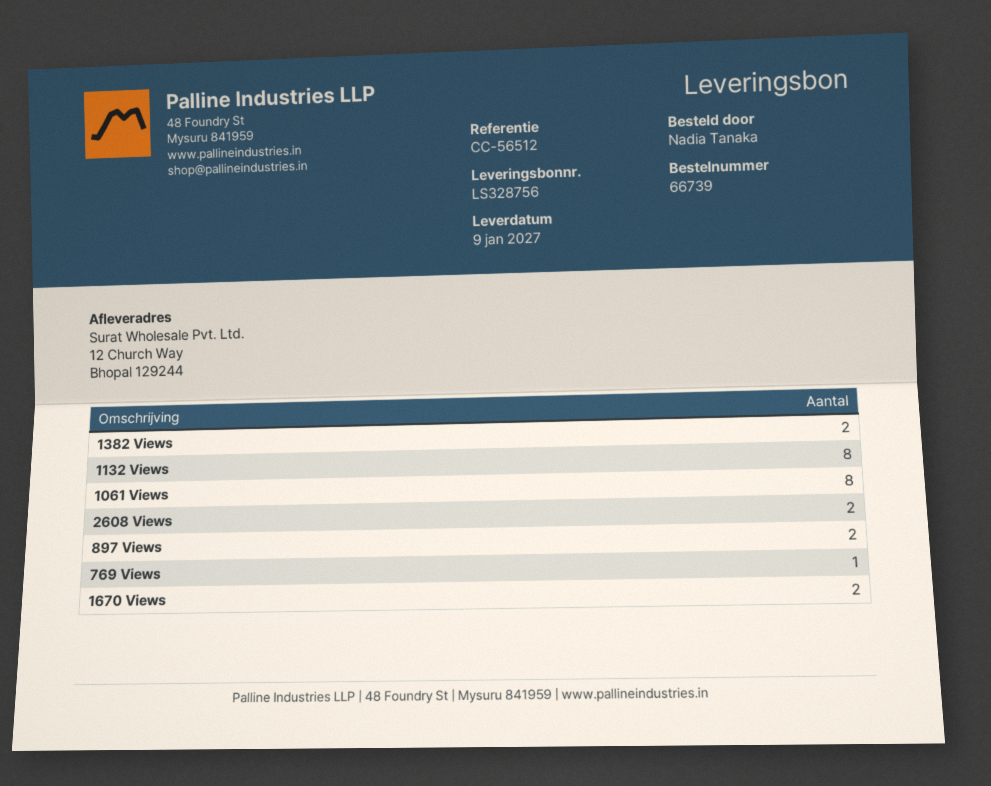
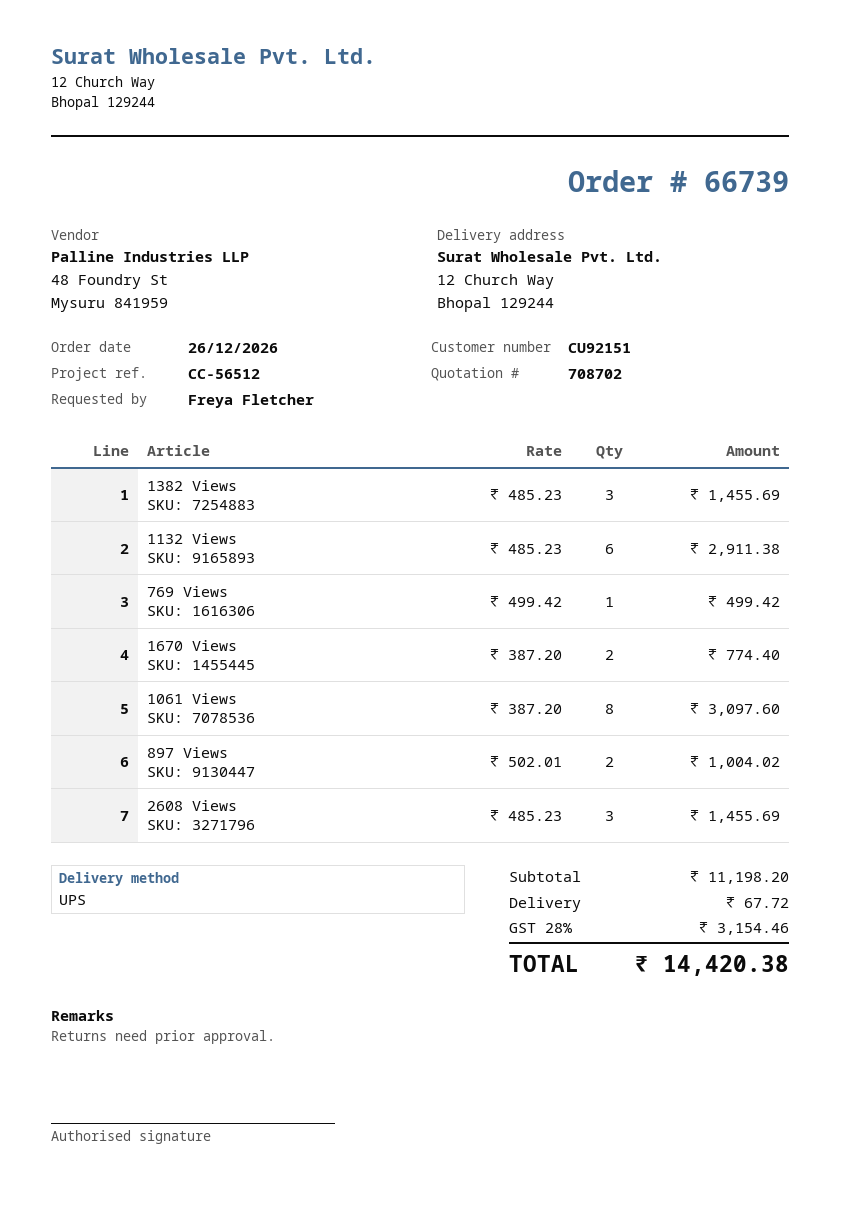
ordered by: Nadia Tanaka -> Freya Fletcher
1382 Views: 2 -> 3
1132 Views: 8 -> 6
2608 Views: 2 -> 3

